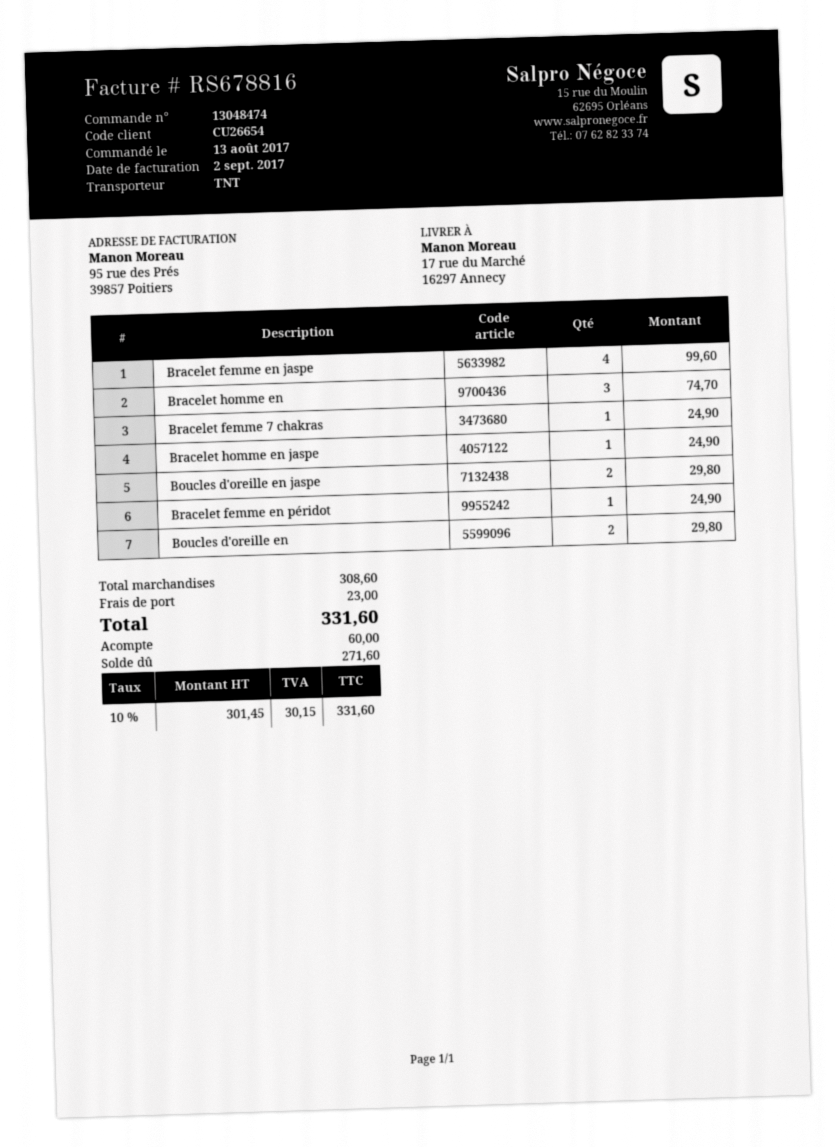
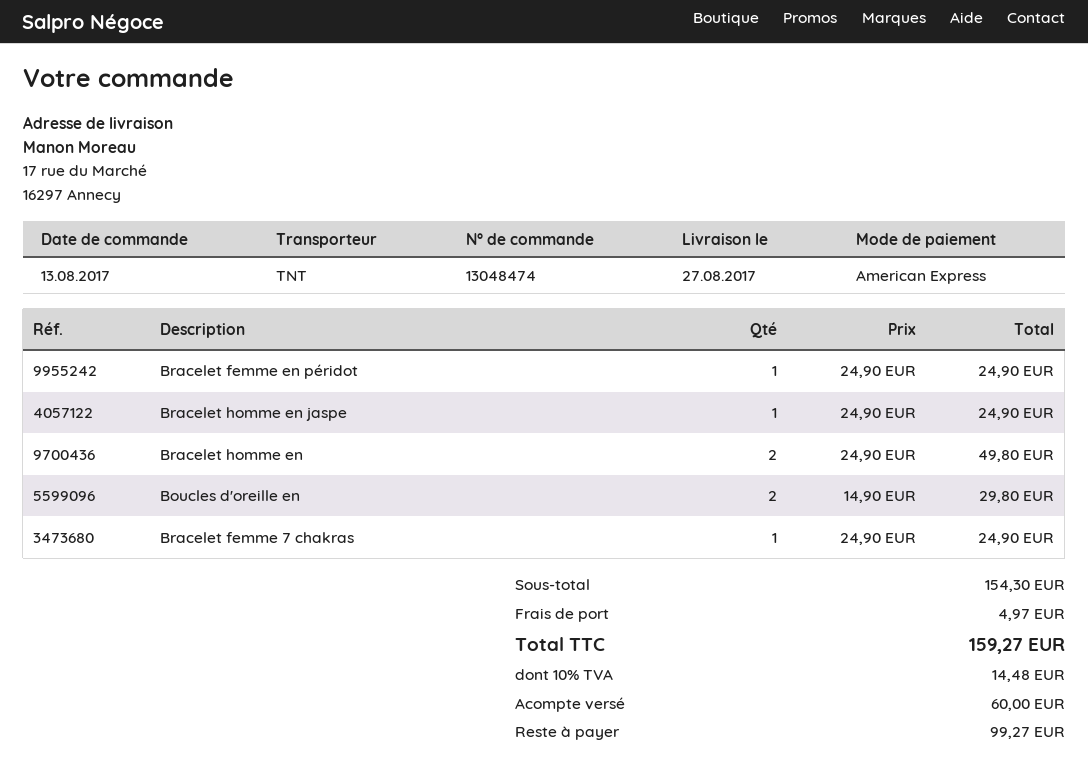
Bracelet femme en jaspe: 4 for 99.60 -> none
Bracelet homme en: 3 for 74.70 -> 2 for 49.80
Boucles d'oreille en jaspe: 2 for 29.80 -> none
subtotal: 308.60 -> 154.30
shipping: 23.00 -> 4.97
tax: 10% = 30.15 -> 10% = 14.48
total: 331.60 -> 159.27
balance: 271.60 -> 99.27

